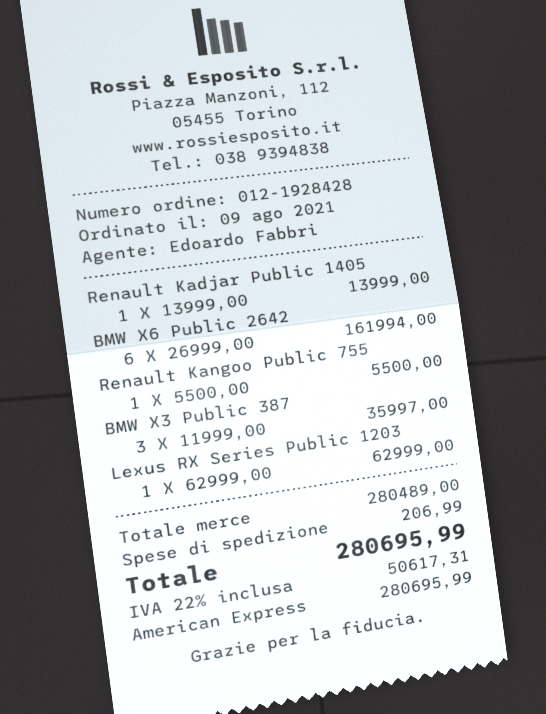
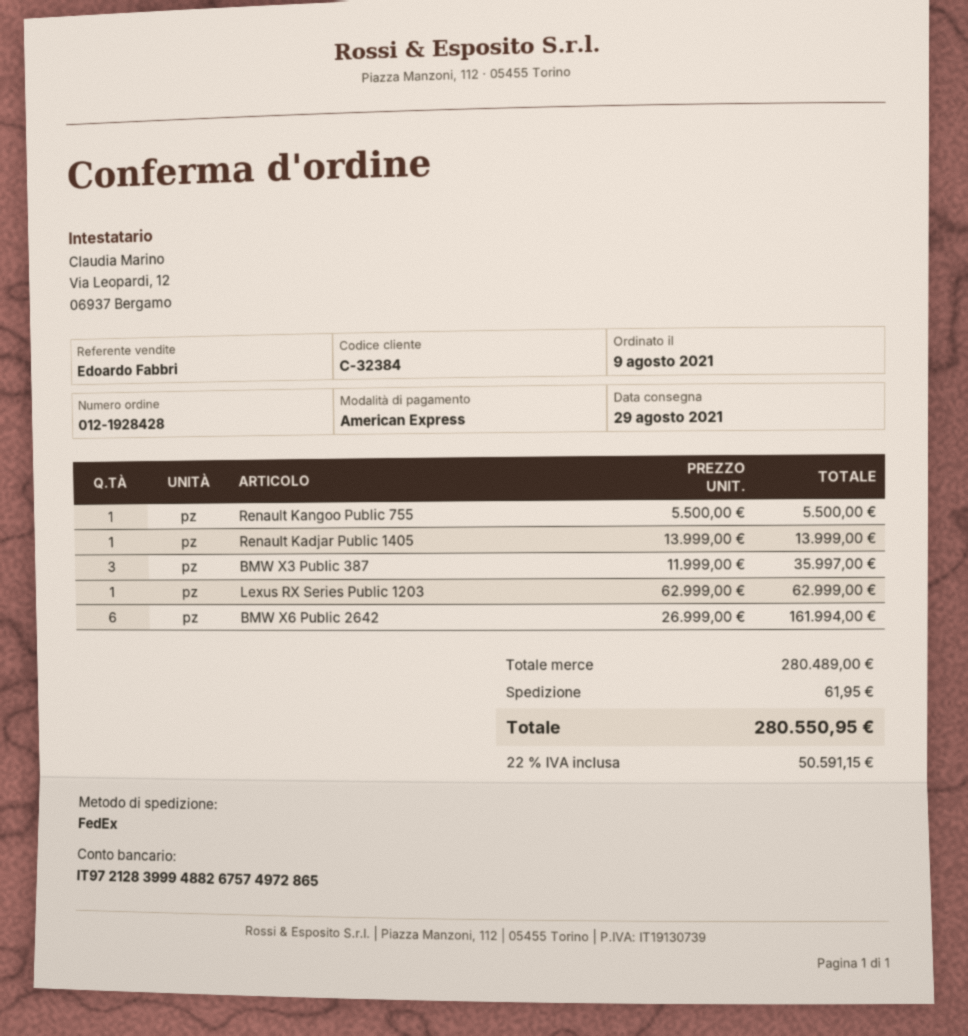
shipping: 206.99 -> 61.95
tax: 22% = 50617.31 -> 22% = 50591.15
total: 280695.99 -> 280550.95

